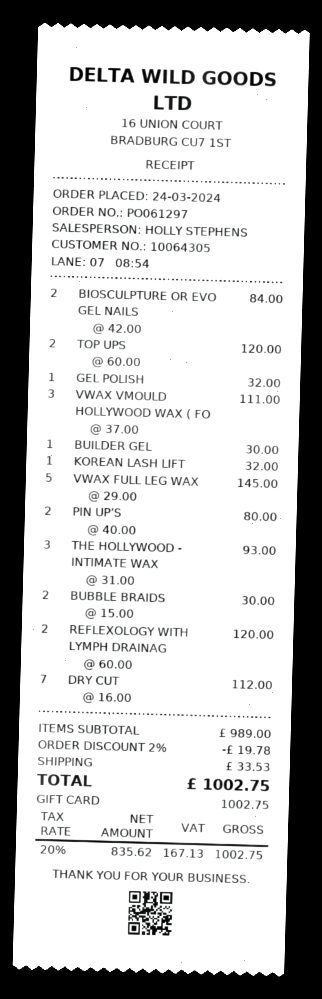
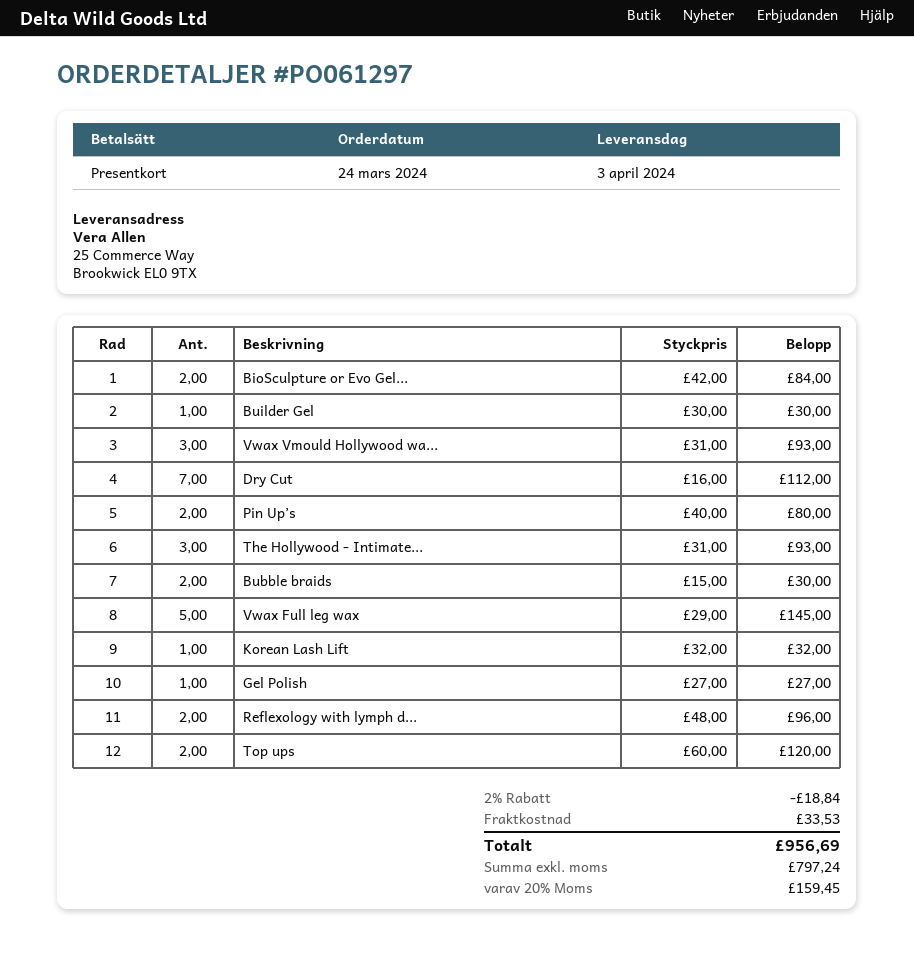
GEL POLISH: 1 x 32.00 = 32.00 -> 1 x 27.00 = 27.00
VWAX VMOULD HOLLYWOOD WAX ( FO: 3 x 37.00 = 111.00 -> 3 x 31.00 = 93.00
REFLEXOLOGY WITH LYMPH DRAINAG: 2 x 60.00 = 120.00 -> 2 x 48.00 = 96.00
discount: 2% = 19.78 -> 2% = 18.84
net: 835.62 -> 797.24
tax: 20% = 167.13 -> 20% = 159.45
total: 1002.75 -> 956.69

